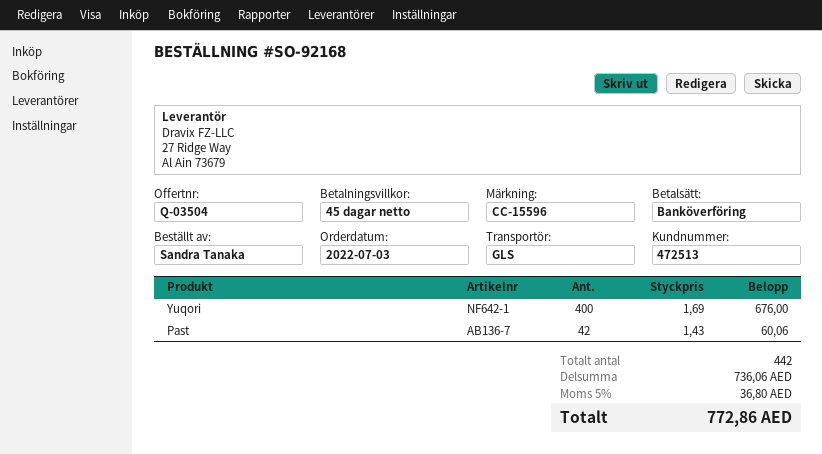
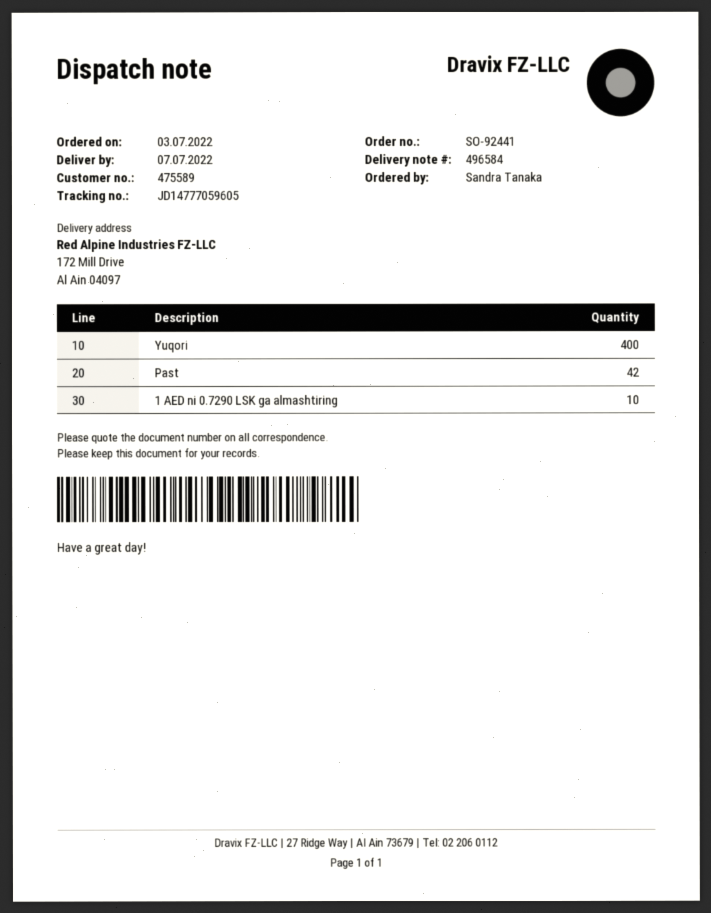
order number: SO-92168 -> SO-92441
customer number: 472513 -> 475589
1 AED ni 0.7290 LSK ga almashtiring: none -> 10

